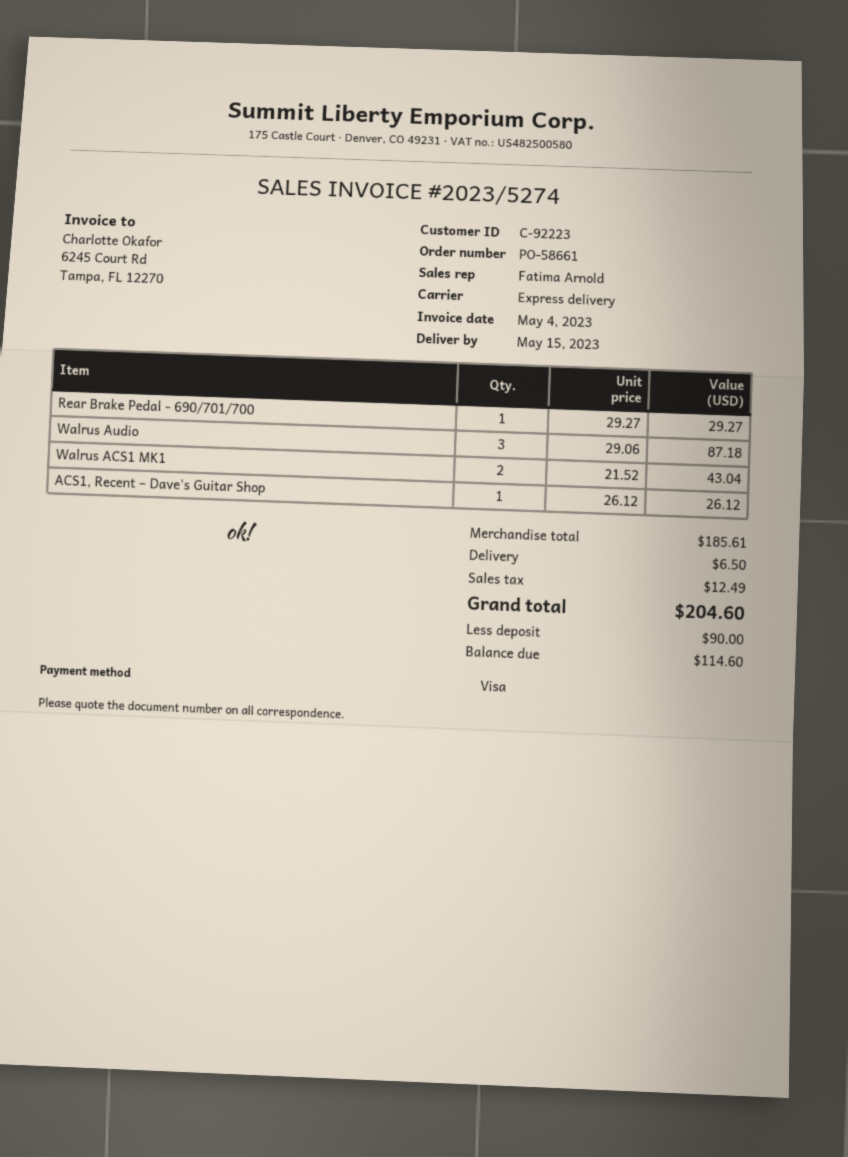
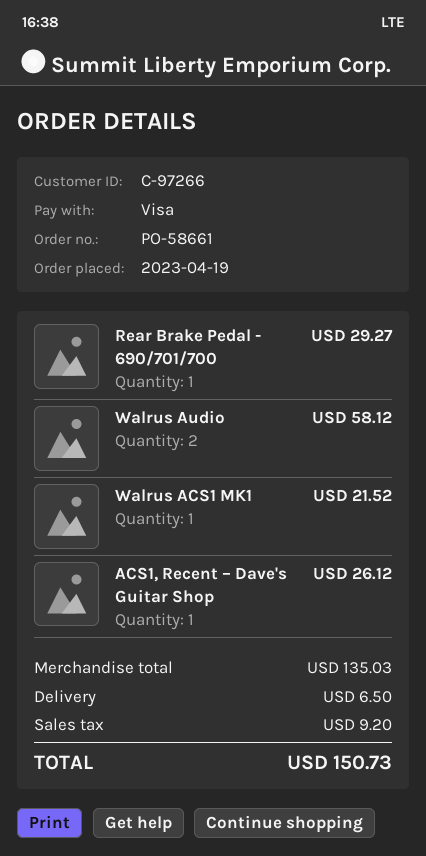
customer number: C-92223 -> C-97266
Walrus Audio: 3 for 87.18 -> 2 for 58.12
Walrus ACS1 MK1: 2 for 43.04 -> 1 for 21.52
subtotal: 185.61 -> 135.03
tax: 12.49 -> 9.20
total: 204.60 -> 150.73

